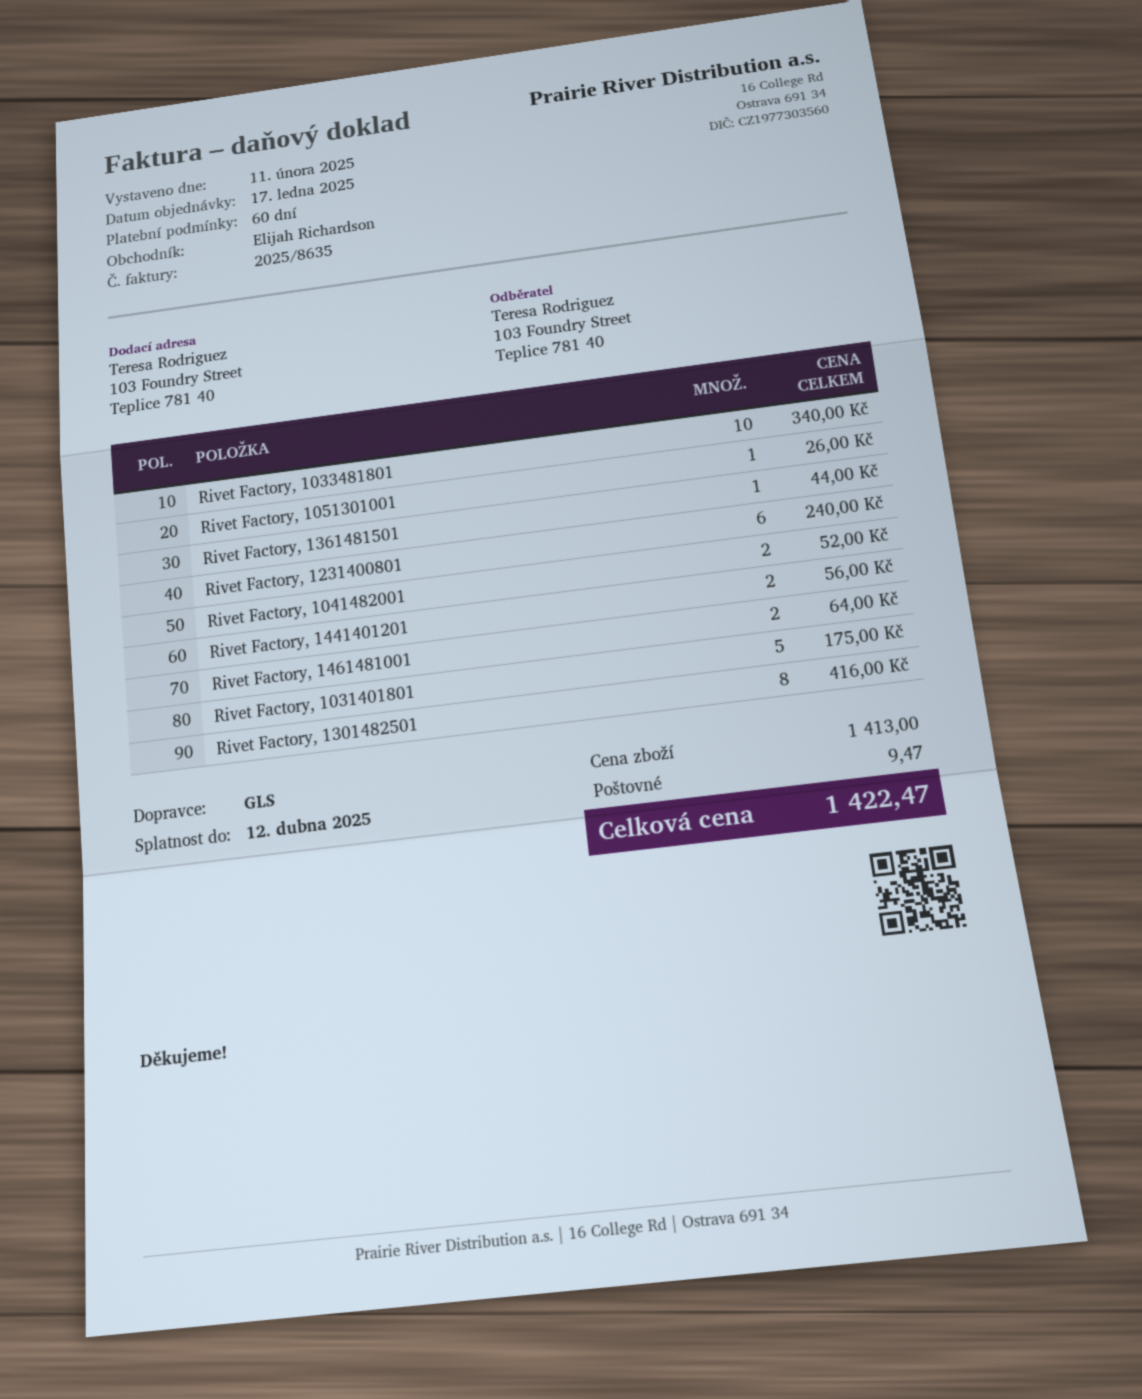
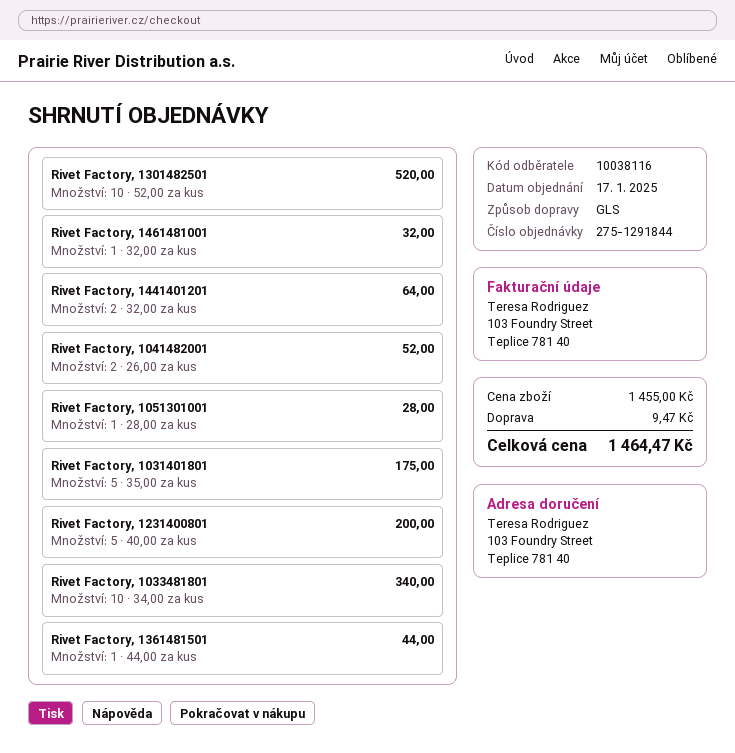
Rivet Factory, 1051301001: 1 for 26.00 -> 1 for 28.00
Rivet Factory, 1231400801: 6 for 240.00 -> 5 for 200.00
Rivet Factory, 1441401201: 2 for 56.00 -> 2 for 64.00
Rivet Factory, 1461481001: 2 for 64.00 -> 1 for 32.00
Rivet Factory, 1301482501: 8 for 416.00 -> 10 for 520.00
subtotal: 1413.00 -> 1455.00
total: 1422.47 -> 1464.47

